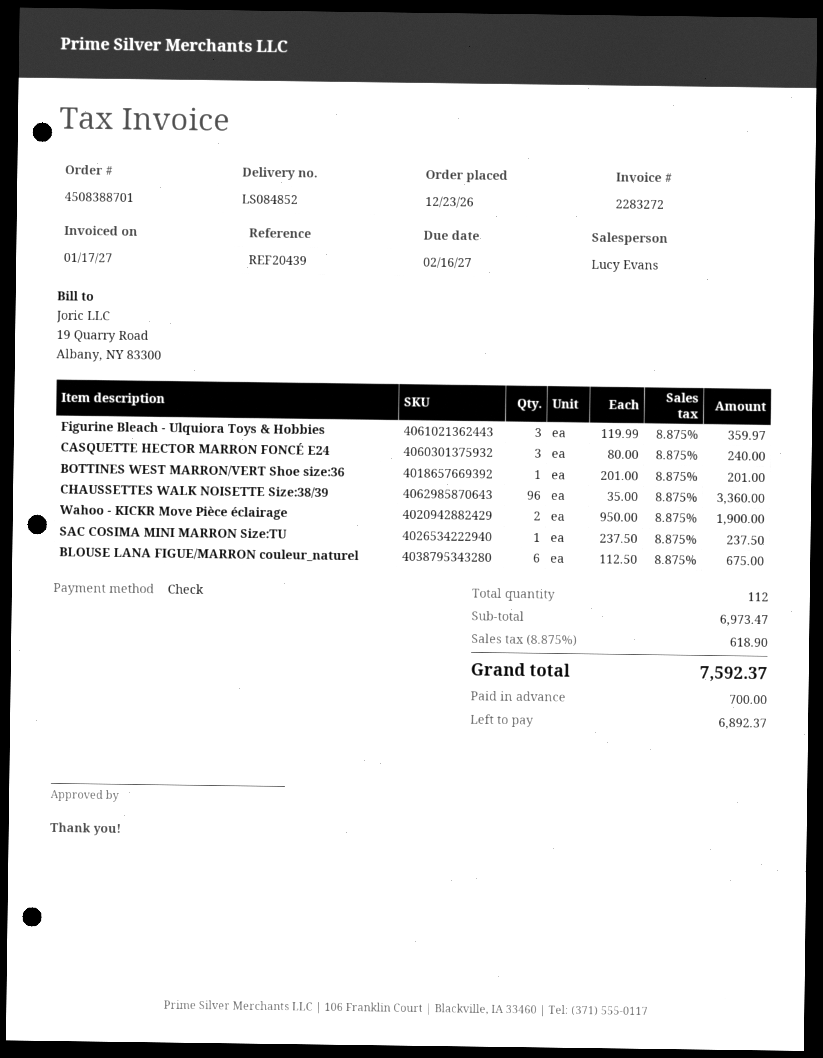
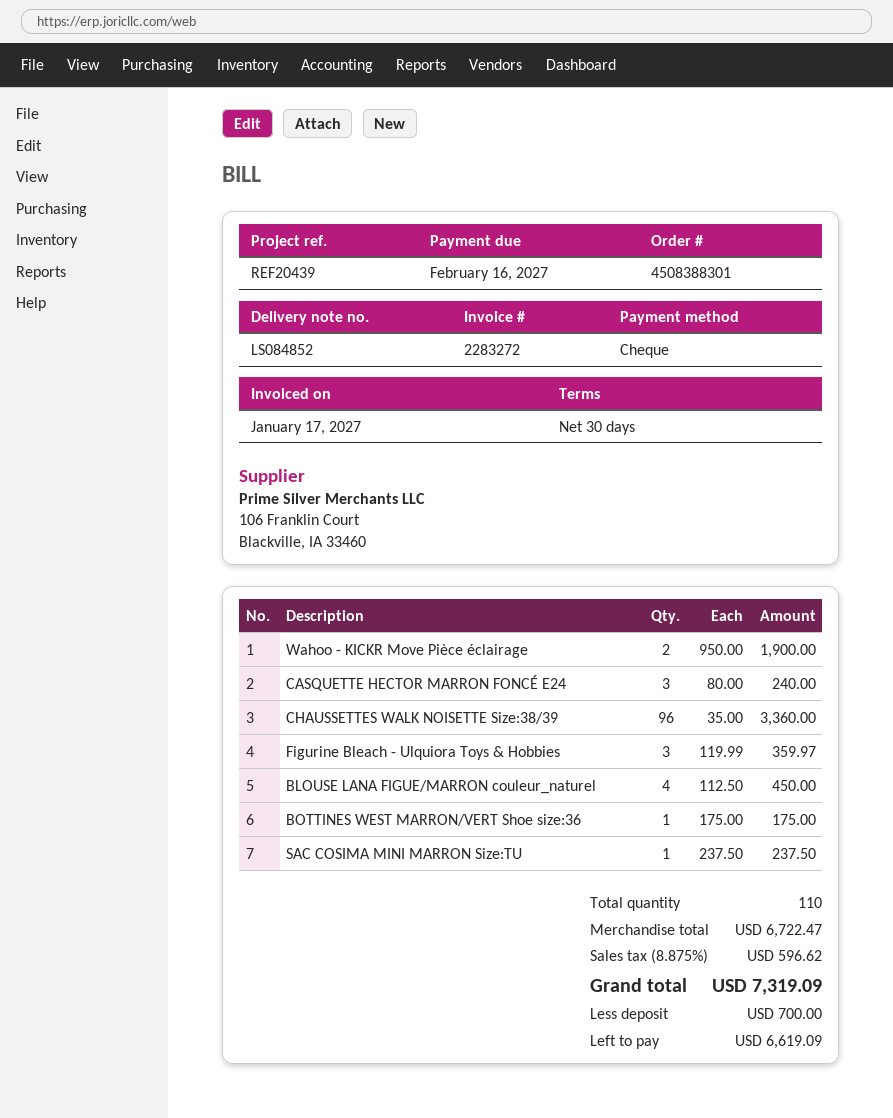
order number: 4508388701 -> 4508388301
BOTTINES WEST MARRON/VERT Shoe size:36: 1 x 201.00 = 201.00 -> 1 x 175.00 = 175.00
BLOUSE LANA FIGUE/MARRON couleur_naturel: 6 x 112.50 = 675.00 -> 4 x 112.50 = 450.00
total quantity: 112 -> 110
subtotal: 6973.47 -> 6722.47
tax: 8.875% = 618.90 -> 8.875% = 596.62
total: 7592.37 -> 7319.09
balance: 6892.37 -> 6619.09

